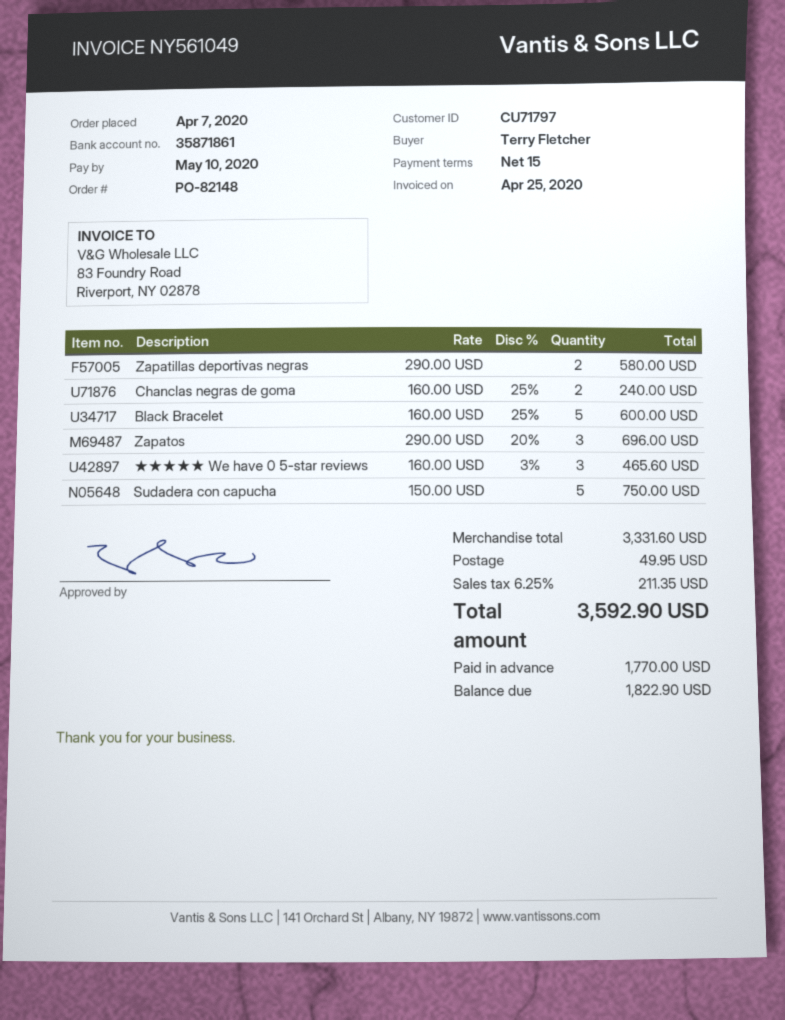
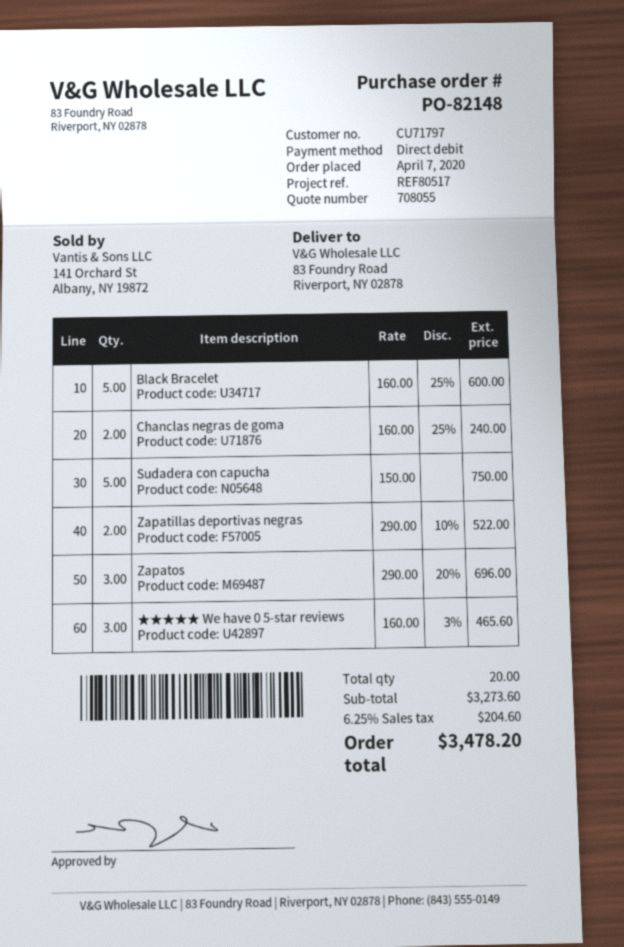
Zapatillas deportivas negras: 2 x 290.00 = 580.00 -> 2 x 290.00 - 10% = 522.00
subtotal: 3331.60 -> 3273.60
shipping: 49.95 -> none
tax: 6.25% = 211.35 -> 6.25% = 204.60
total: 3592.90 -> 3478.20

